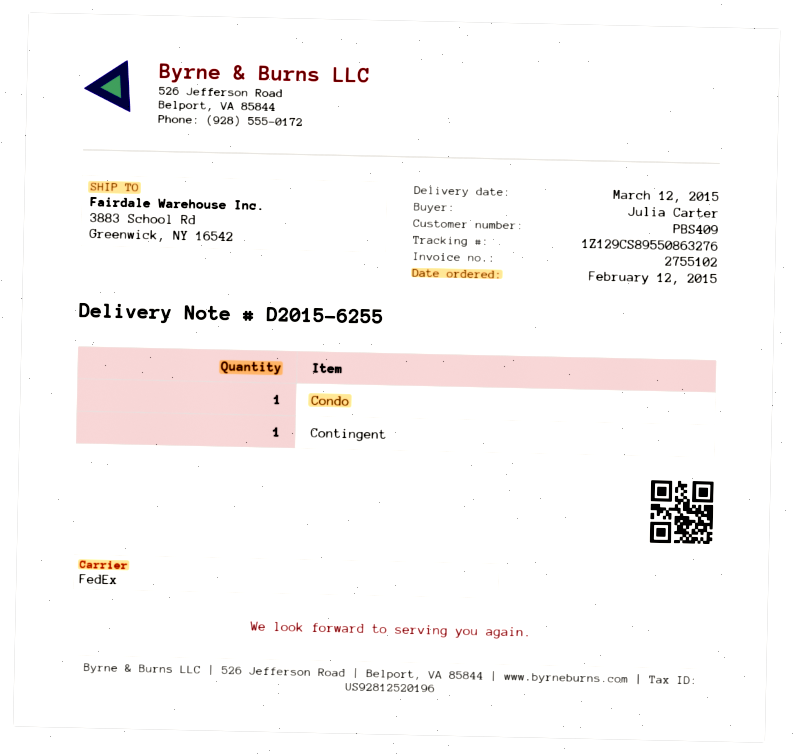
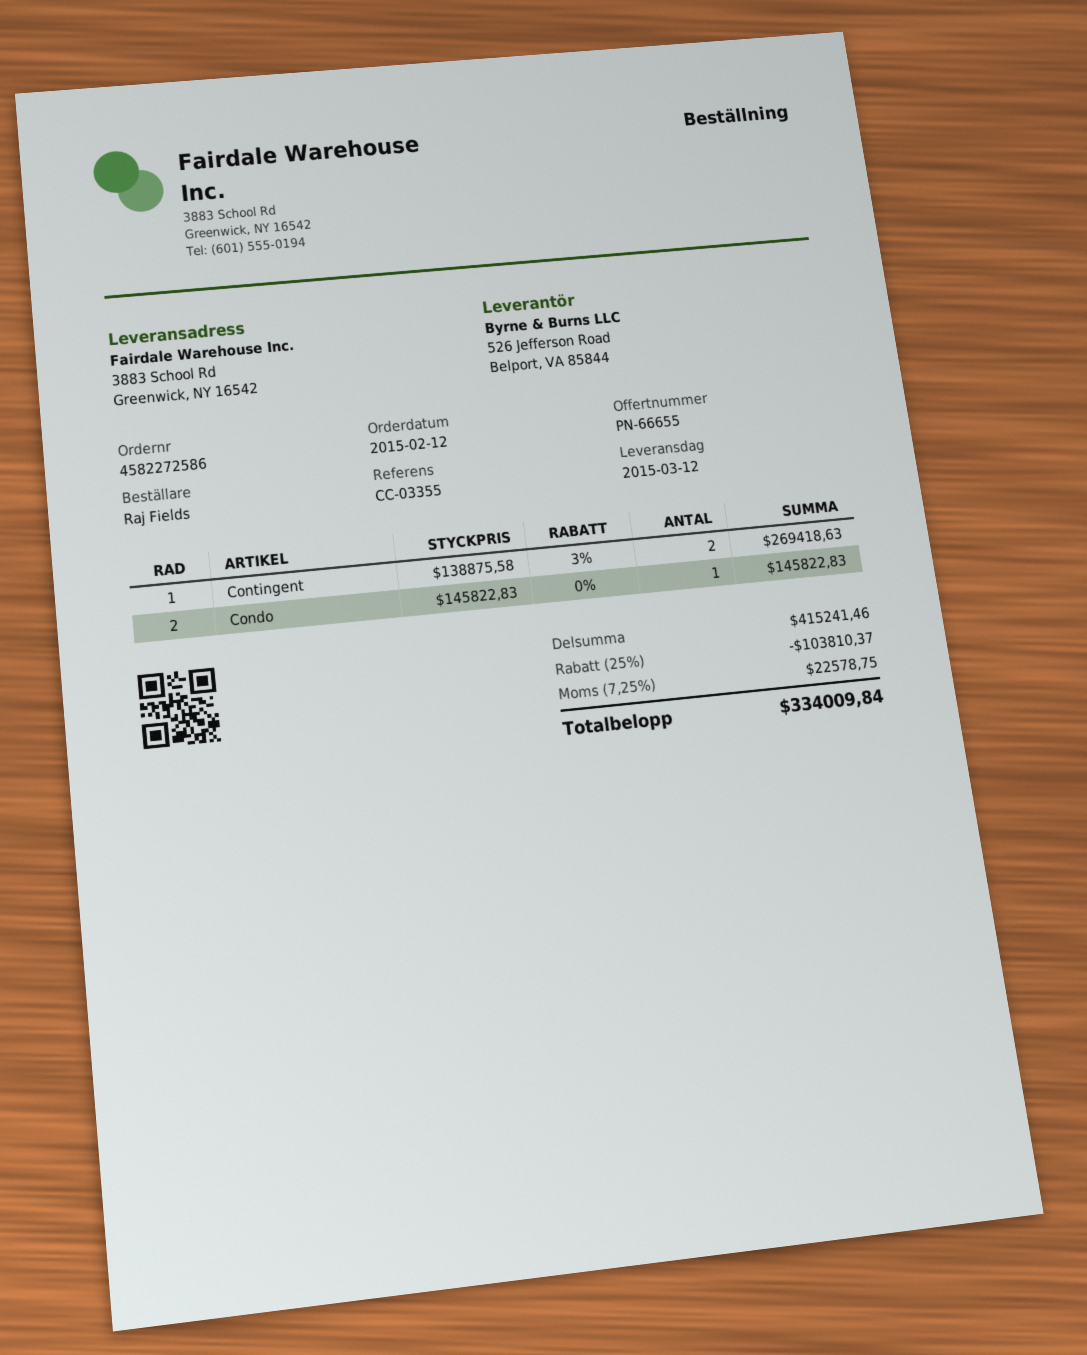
ordered by: Julia Carter -> Raj Fields
Contingent: 1 -> 2

